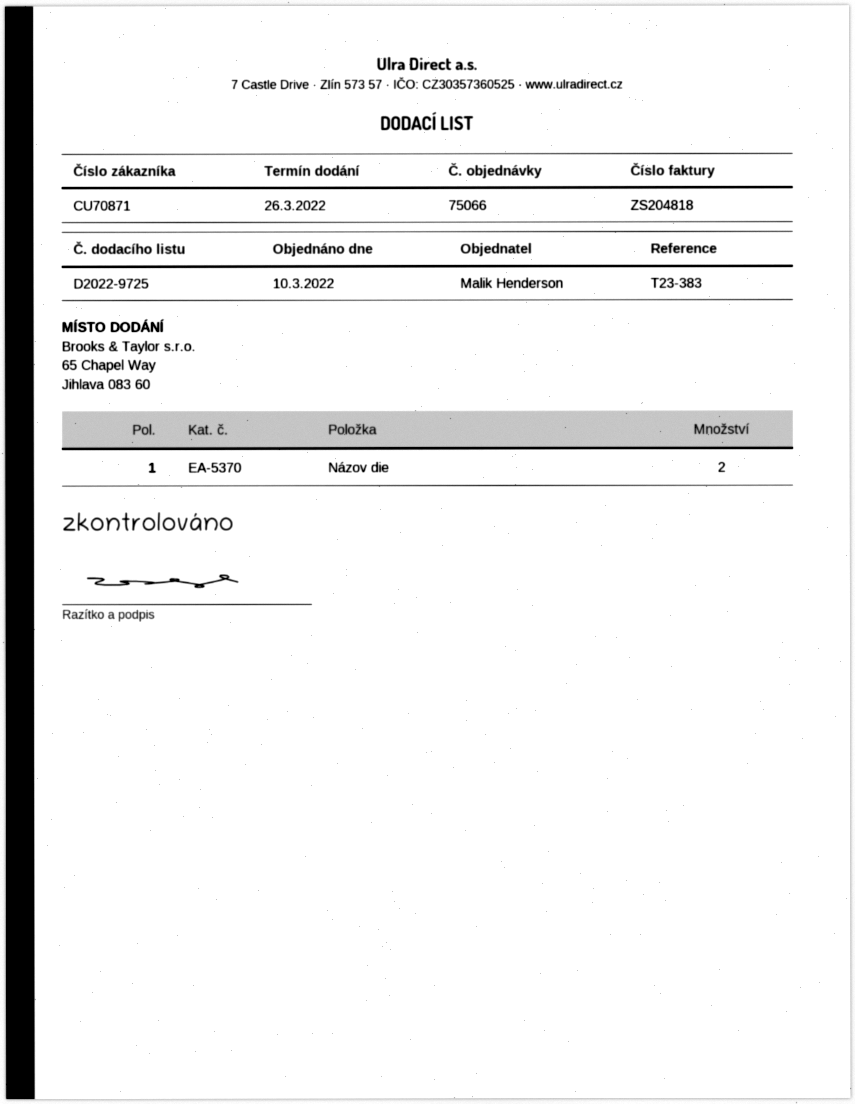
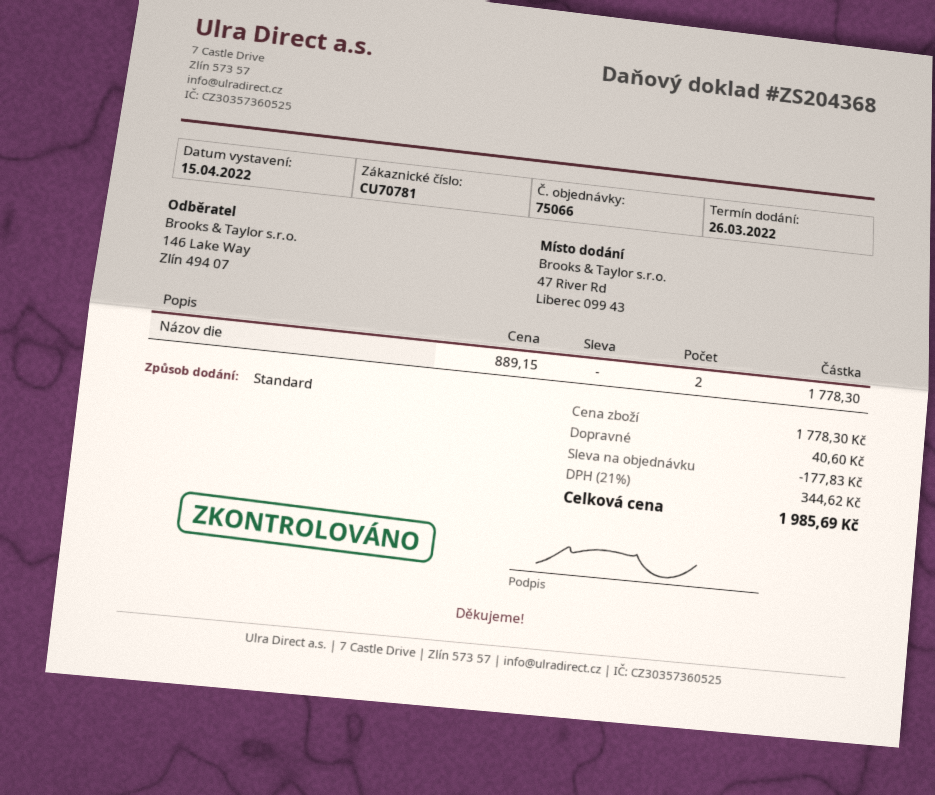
invoice number: ZS204818 -> ZS204368
customer number: CU70871 -> CU70781
ship to: 65 Chapel Way, Jihlava 083 60 -> 47 River Rd, Liberec 099 43

